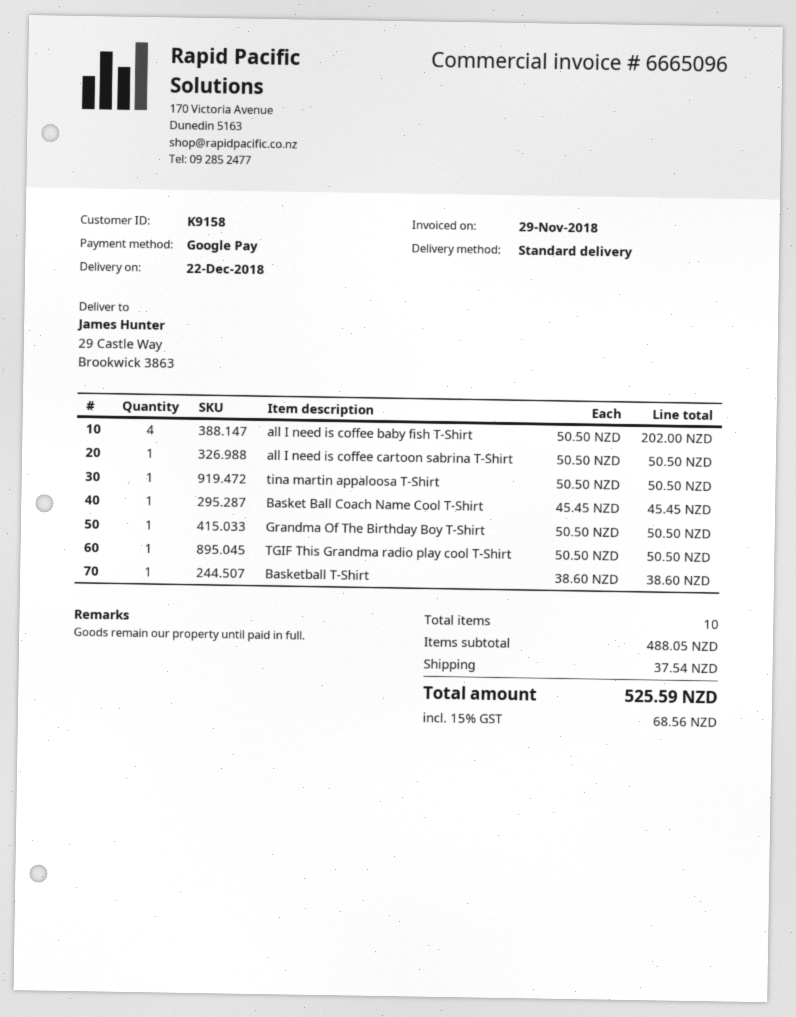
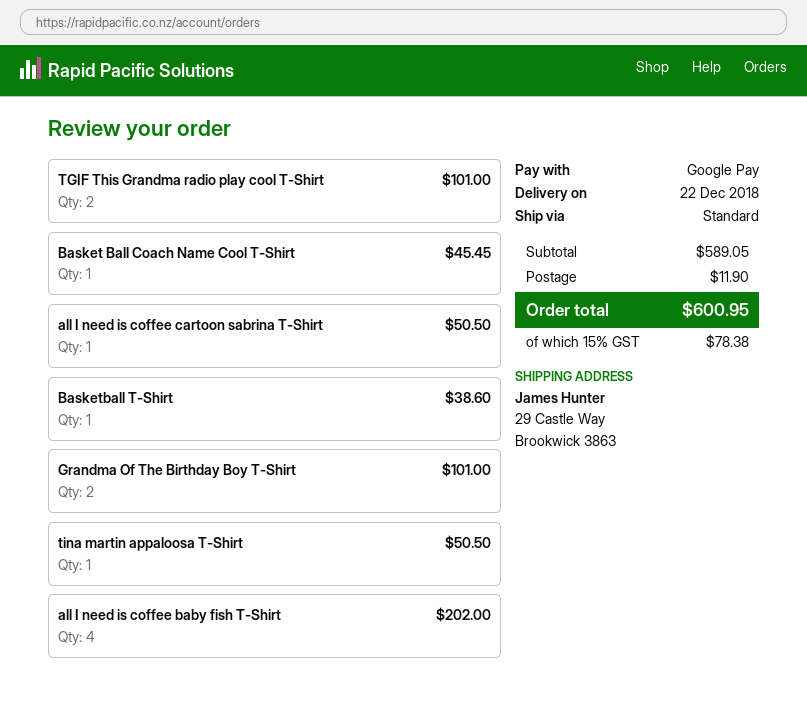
Grandma Of The Birthday Boy T-Shirt: 1 for 50.50 -> 2 for 101.00
TGIF This Grandma radio play cool T-Shirt: 1 for 50.50 -> 2 for 101.00
subtotal: 488.05 -> 589.05
shipping: 37.54 -> 11.90
tax: 15% = 68.56 -> 15% = 78.38
total: 525.59 -> 600.95

